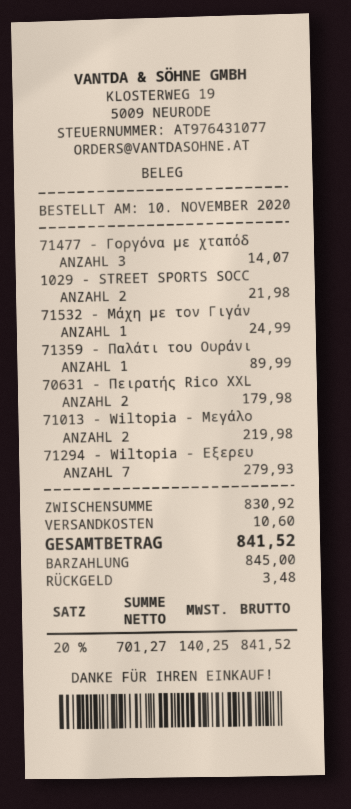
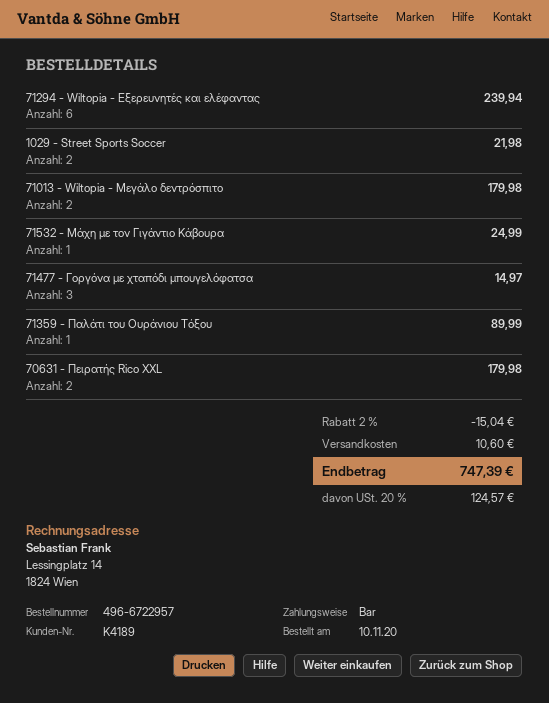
71477 - Γοργόνα με χταπόδ: 3 for 14.07 -> 3 for 14.97
71013 - Wiltopia - Μεγάλο: 2 for 219.98 -> 2 for 179.98
71294 - Wiltopia - Εξερευ: 7 for 279.93 -> 6 for 239.94
discount: none -> 2% = 15.04
tax: 20% = 140.25 -> 20% = 124.57
total: 841.52 -> 747.39

